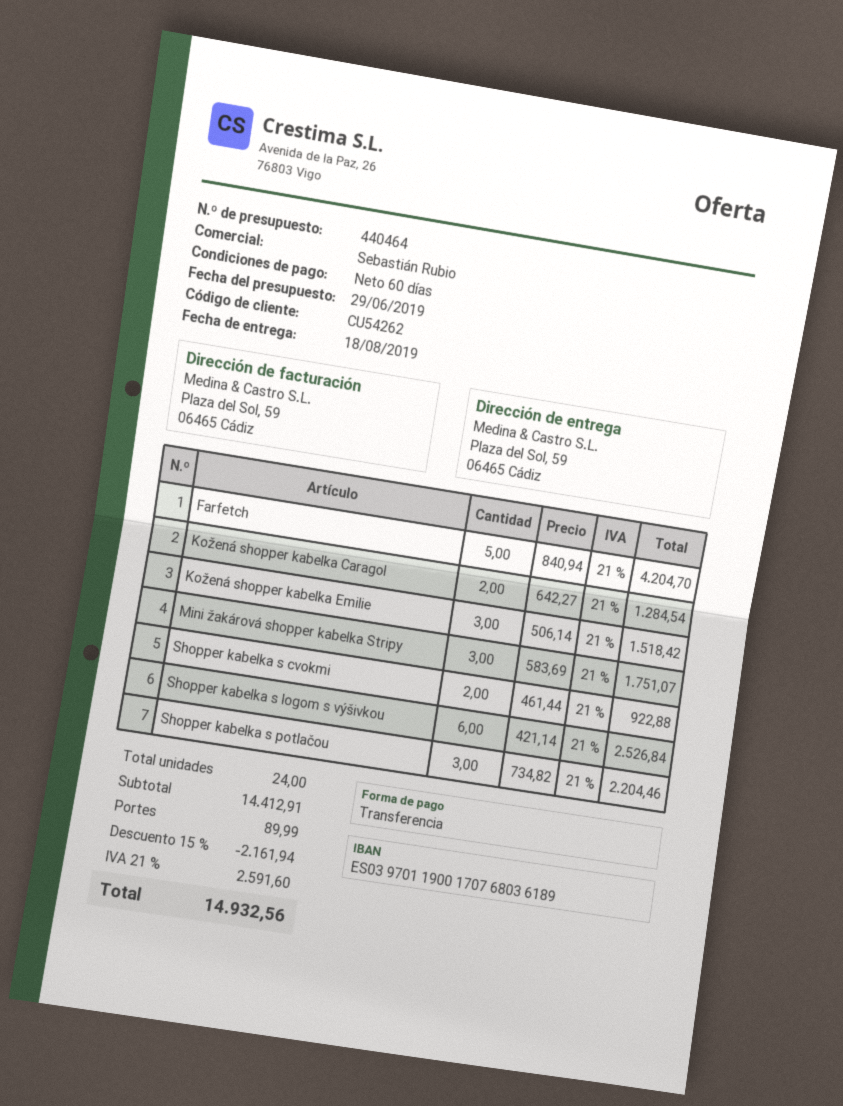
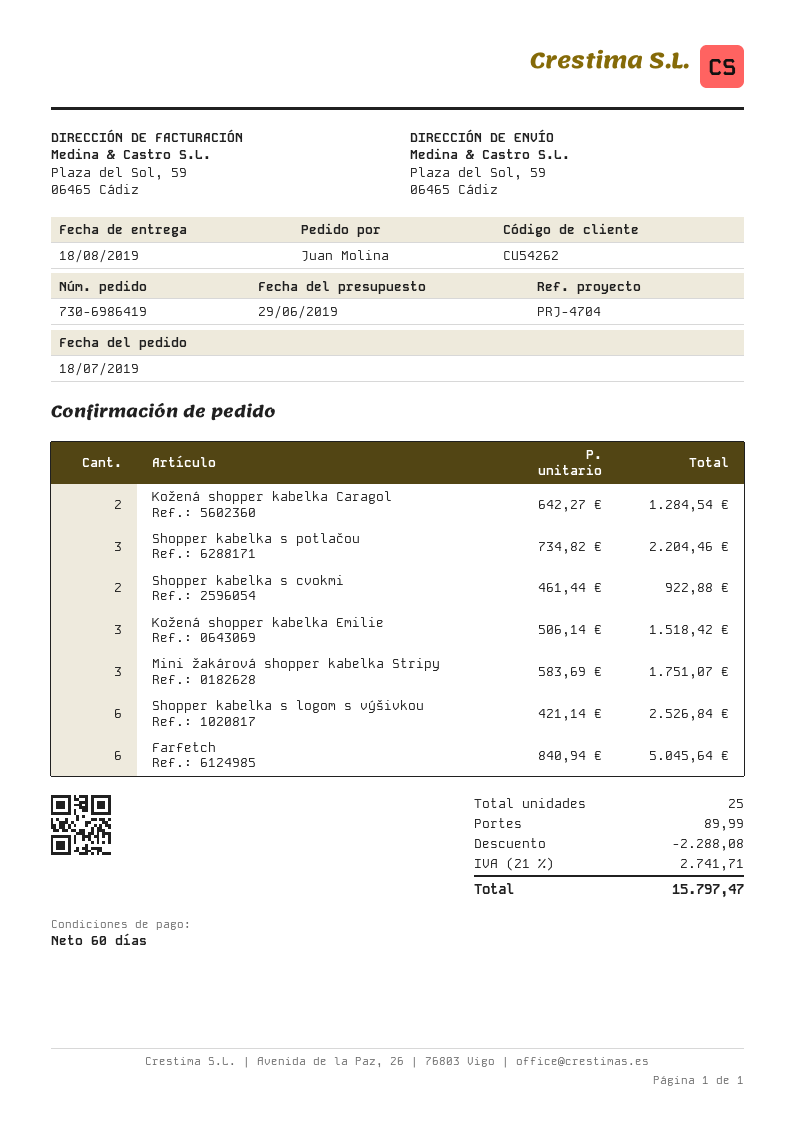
Farfetch: 5 x 840.94 = 4204.70 -> 6 x 840.94 = 5045.64
total quantity: 24 -> 25
discount: 2161.94 -> 2288.08
tax: 21% = 2591.60 -> 21% = 2741.71
total: 14932.56 -> 15797.47

